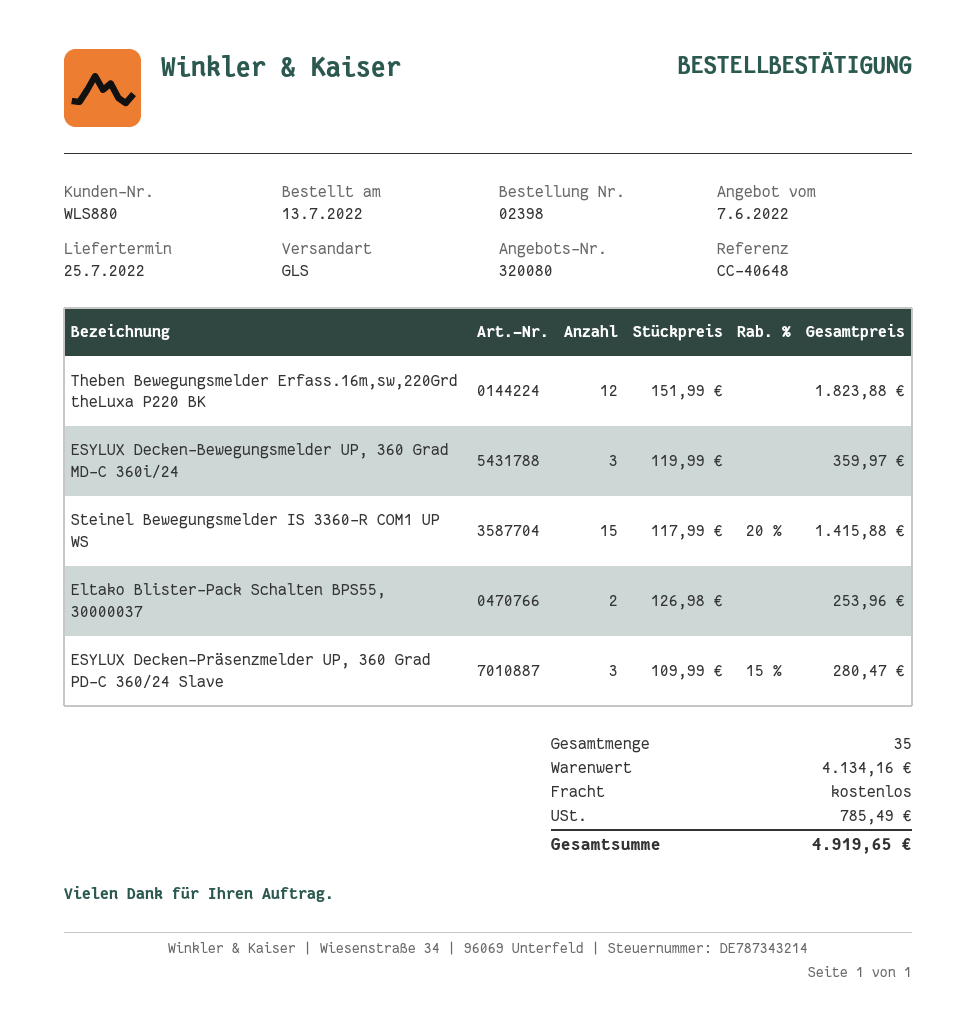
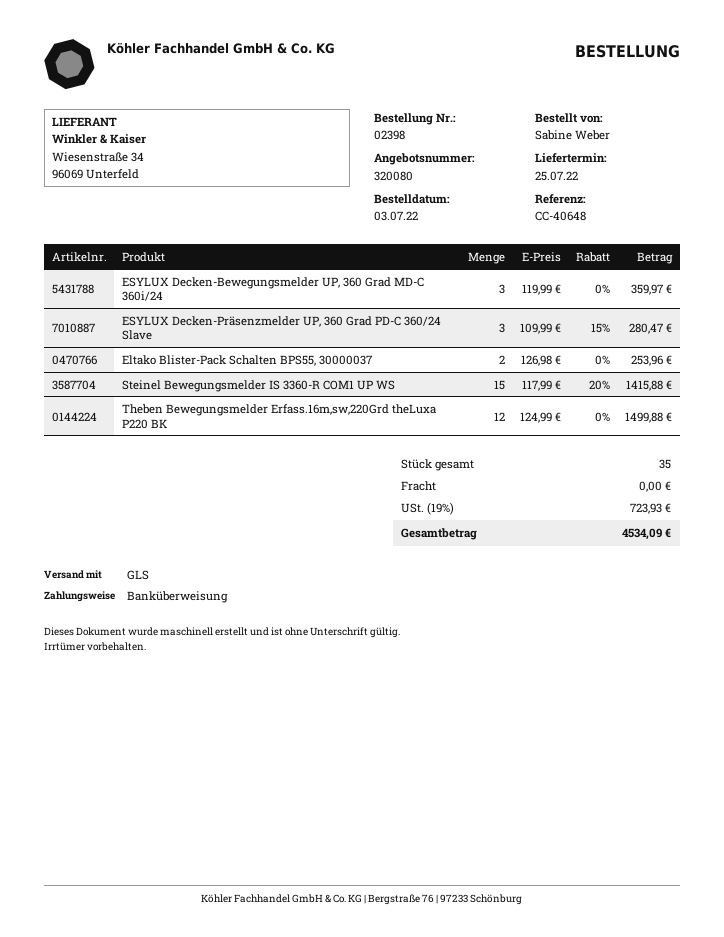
order date: 2022-07-13 -> 2022-07-03
Theben Bewegungsmelder Erfass.16m,sw,220Grd theLuxa P220 BK: 12 x 151.99 = 1823.88 -> 12 x 124.99 = 1499.88
tax: 785.49 -> 723.93
total: 4919.65 -> 4534.09

